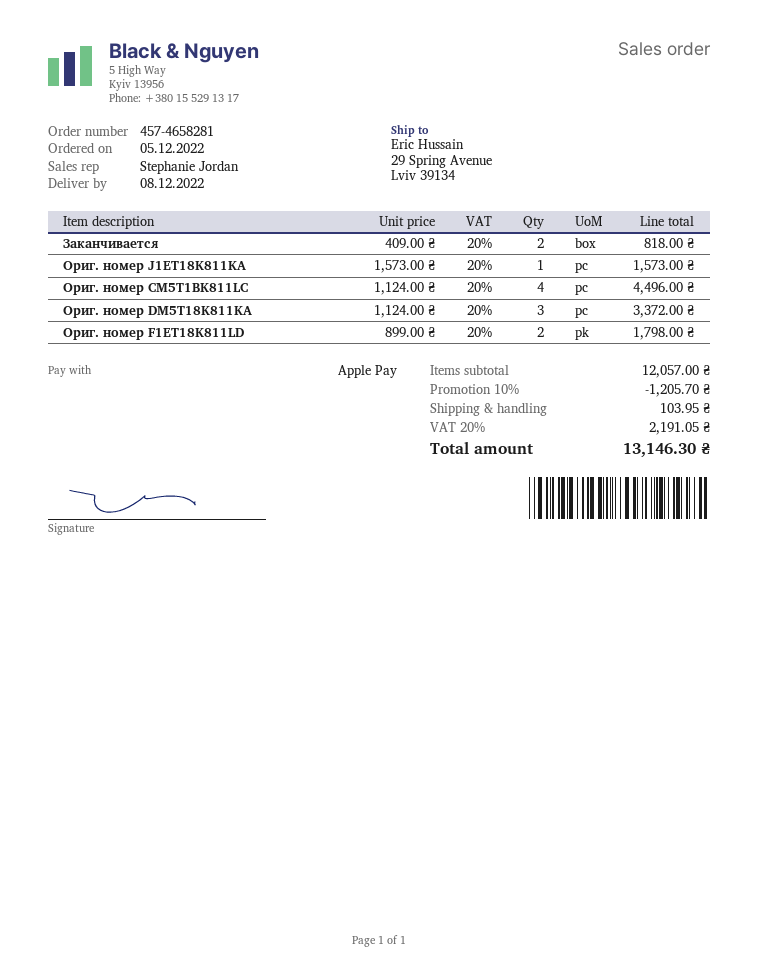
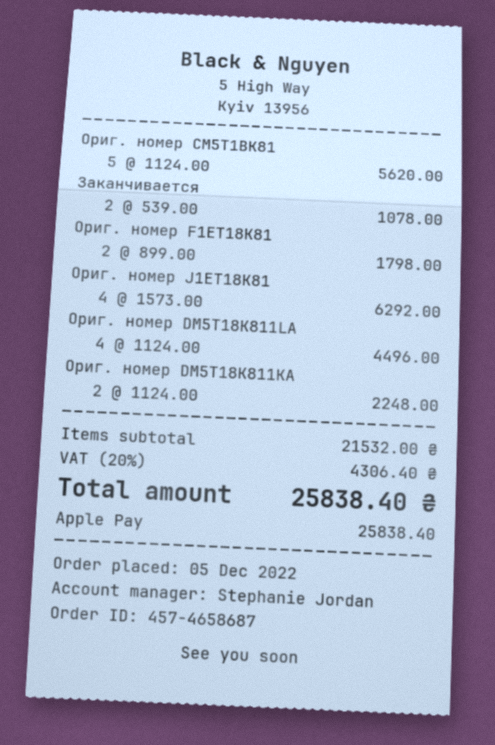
order number: 457-4658281 -> 457-4658687
Заканчивается: 2 x 409.00 = 818.00 -> 2 x 539.00 = 1078.00
Ориг. номер J1ET18K811KA: 1 x 1573.00 = 1573.00 -> 4 x 1573.00 = 6292.00
Ориг. номер CM5T1BK811LC: 4 x 1124.00 = 4496.00 -> 5 x 1124.00 = 5620.00
Ориг. номер DM5T18K811KA: 3 x 1124.00 = 3372.00 -> 2 x 1124.00 = 2248.00
Ориг. номер DM5T18K811LA: none -> 4 x 1124.00 = 4496.00
subtotal: 12057.00 -> 21532.00
discount: 10% = 1205.70 -> none
shipping: 103.95 -> none
tax: 20% = 2191.05 -> 20% = 4306.40
total: 13146.30 -> 25838.40

